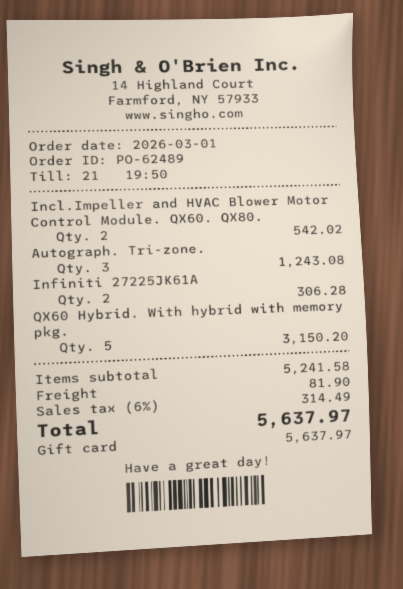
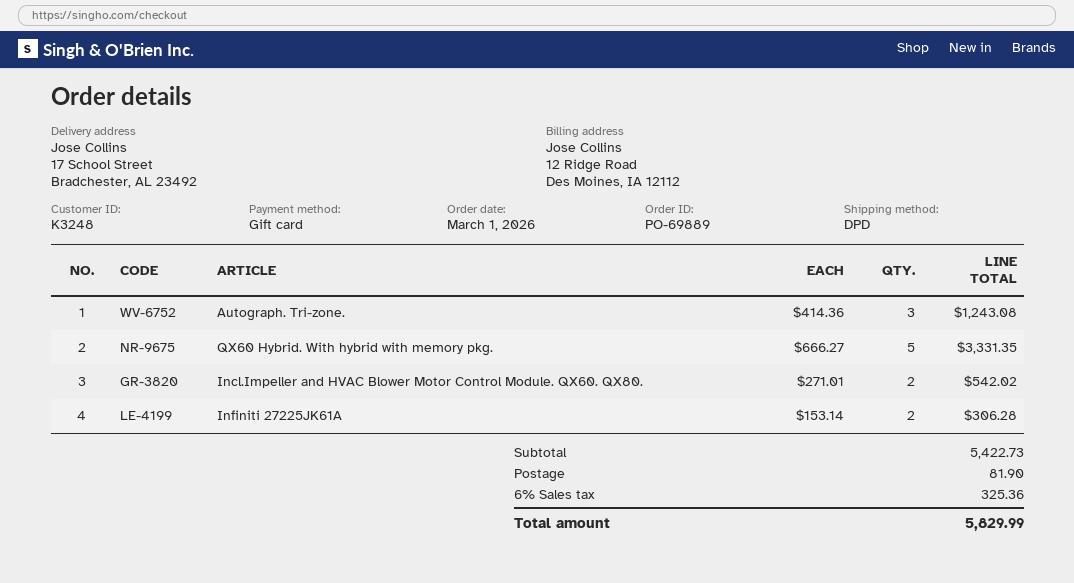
order number: PO-62489 -> PO-69889
QX60 Hybrid. With hybrid with memory pkg.: 5 for 3150.20 -> 5 for 3331.35
subtotal: 5241.58 -> 5422.73
tax: 6% = 314.49 -> 6% = 325.36
total: 5637.97 -> 5829.99

